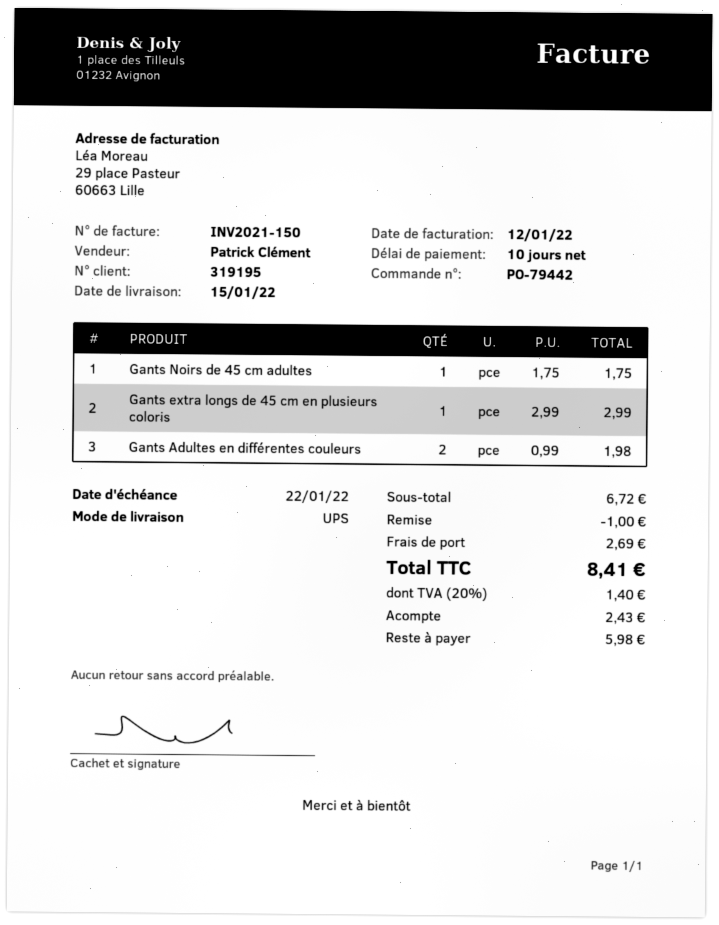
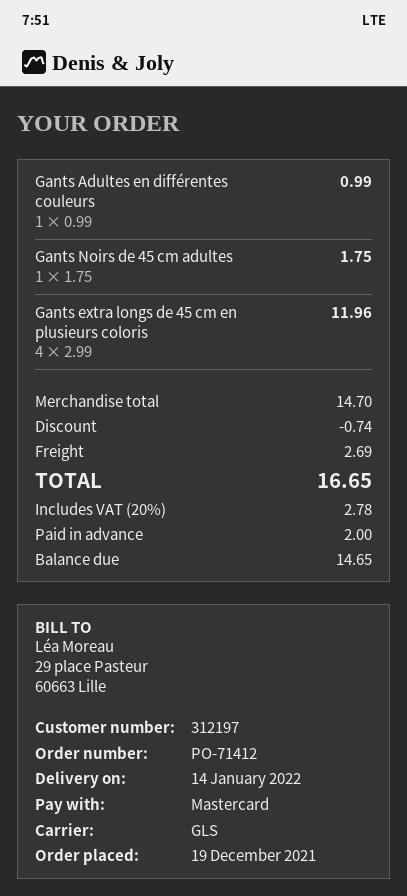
order number: PO-79442 -> PO-71412
delivery date: 2022-01-15 -> 2022-01-14
customer number: 319195 -> 312197
shipping method: UPS -> GLS
Gants extra longs de 45 cm en plusieurs coloris: 1 x 2.99 = 2.99 -> 4 x 2.99 = 11.96
Gants Adultes en différentes couleurs: 2 x 0.99 = 1.98 -> 1 x 0.99 = 0.99
subtotal: 6.72 -> 14.70
discount: 1.00 -> 0.74
tax: 20% = 1.40 -> 20% = 2.78
total: 8.41 -> 16.65
deposit: 2.43 -> 2.00
balance: 5.98 -> 14.65

